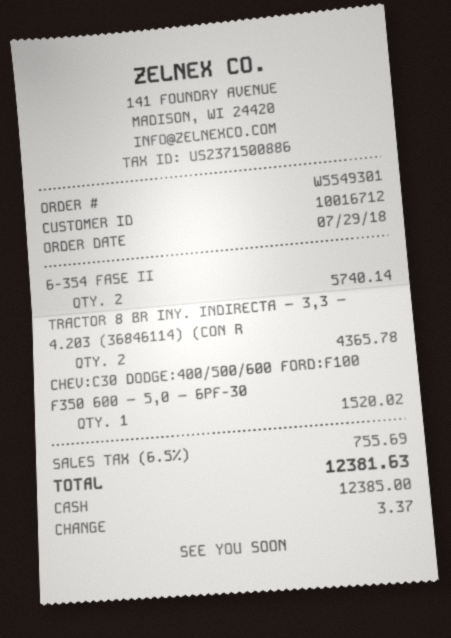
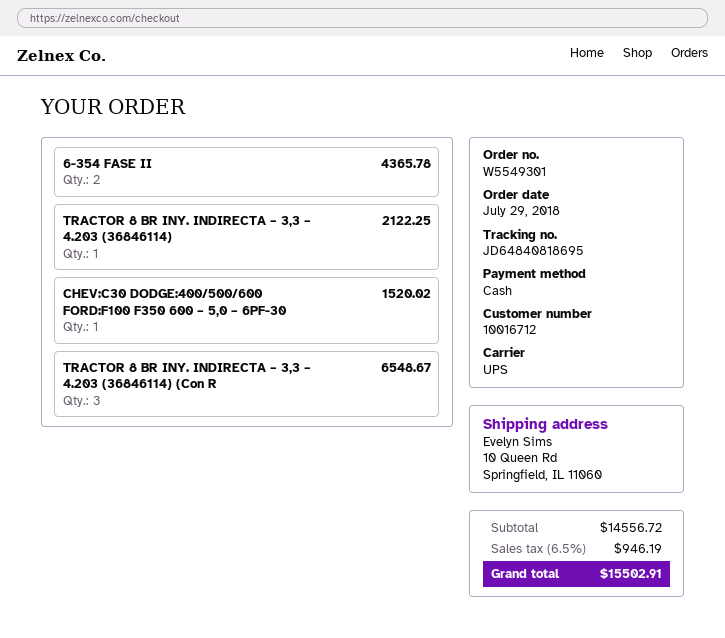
6-354 FASE II: 2 for 5740.14 -> 2 for 4365.78
TRACTOR 8 BR INY. INDIRECTA – 3,3 – 4.203 (36846114) (CON R: 2 for 4365.78 -> 3 for 6548.67
TRACTOR 8 BR INY. INDIRECTA – 3,3 – 4.203 (36846114): none -> 1 for 2122.25
tax: 6.5% = 755.69 -> 6.5% = 946.19
total: 12381.63 -> 15502.91

